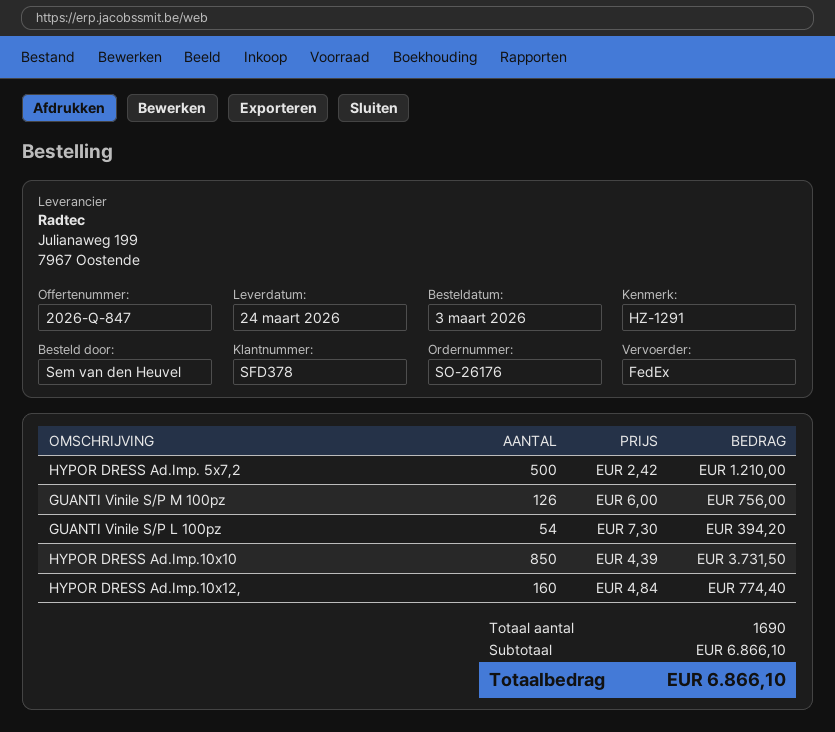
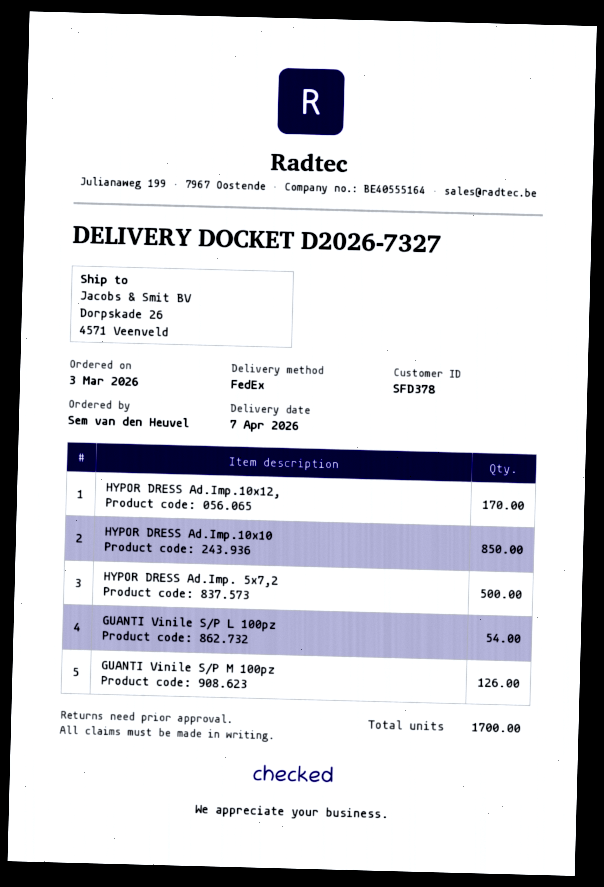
delivery date: 2026-03-24 -> 2026-04-07
HYPOR DRESS Ad.Imp.10x12,: 160 -> 170
total quantity: 1690 -> 1700

